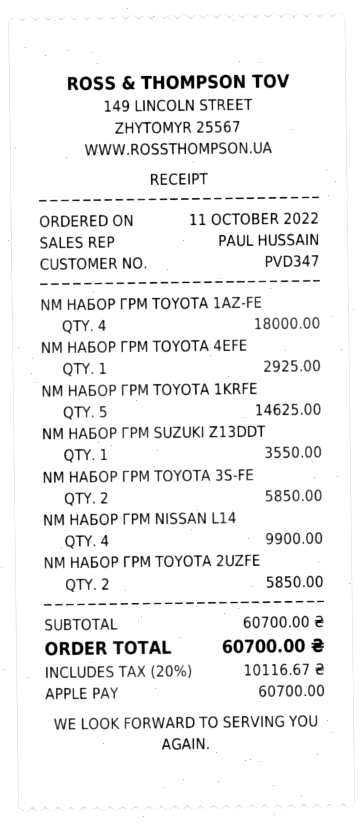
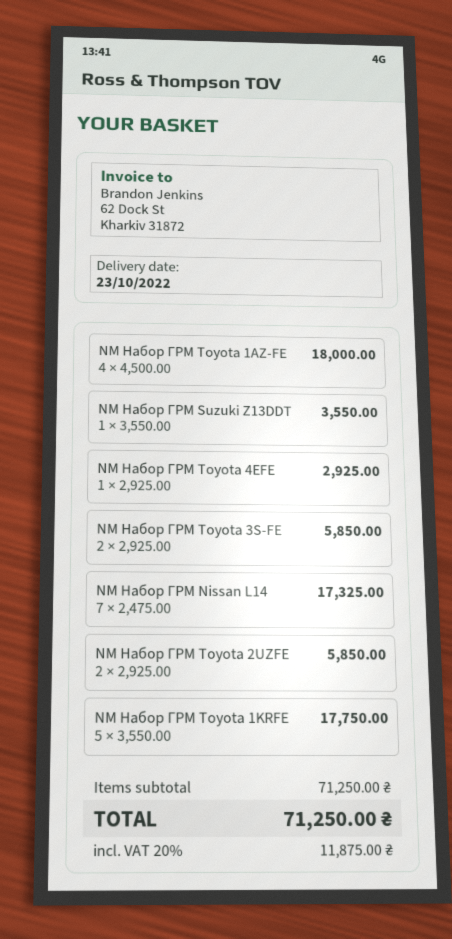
NM НАБОР ГРМ TOYOTA 1KRFE: 5 for 14625.00 -> 5 for 17750.00
NM НАБОР ГРМ NISSAN L14: 4 for 9900.00 -> 7 for 17325.00
subtotal: 60700.00 -> 71250.00
tax: 20% = 10116.67 -> 20% = 11875.00
total: 60700.00 -> 71250.00

